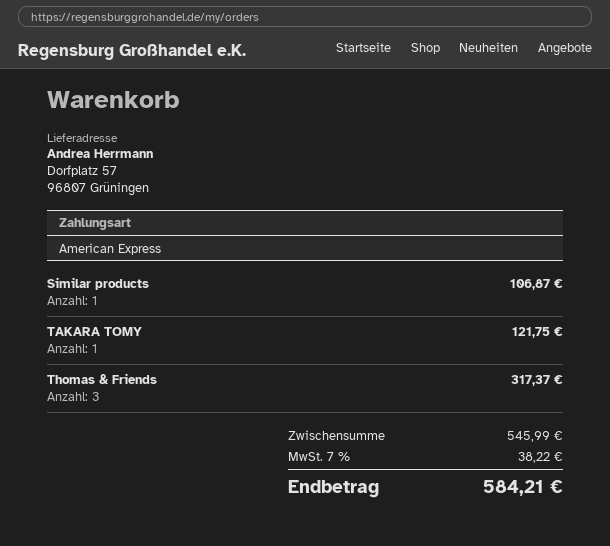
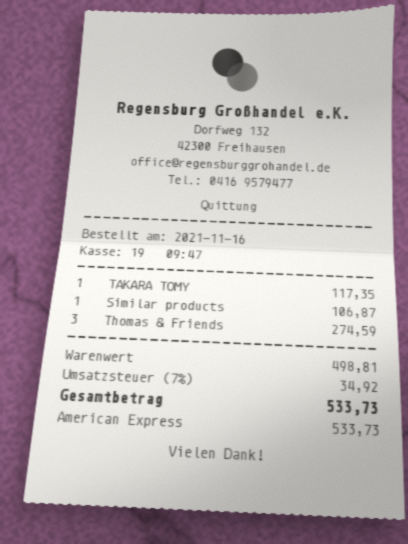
TAKARA TOMY: 1 for 121.75 -> 1 for 117.35
Thomas & Friends: 3 for 317.37 -> 3 for 274.59
subtotal: 545.99 -> 498.81
tax: 7% = 38.22 -> 7% = 34.92
total: 584.21 -> 533.73

